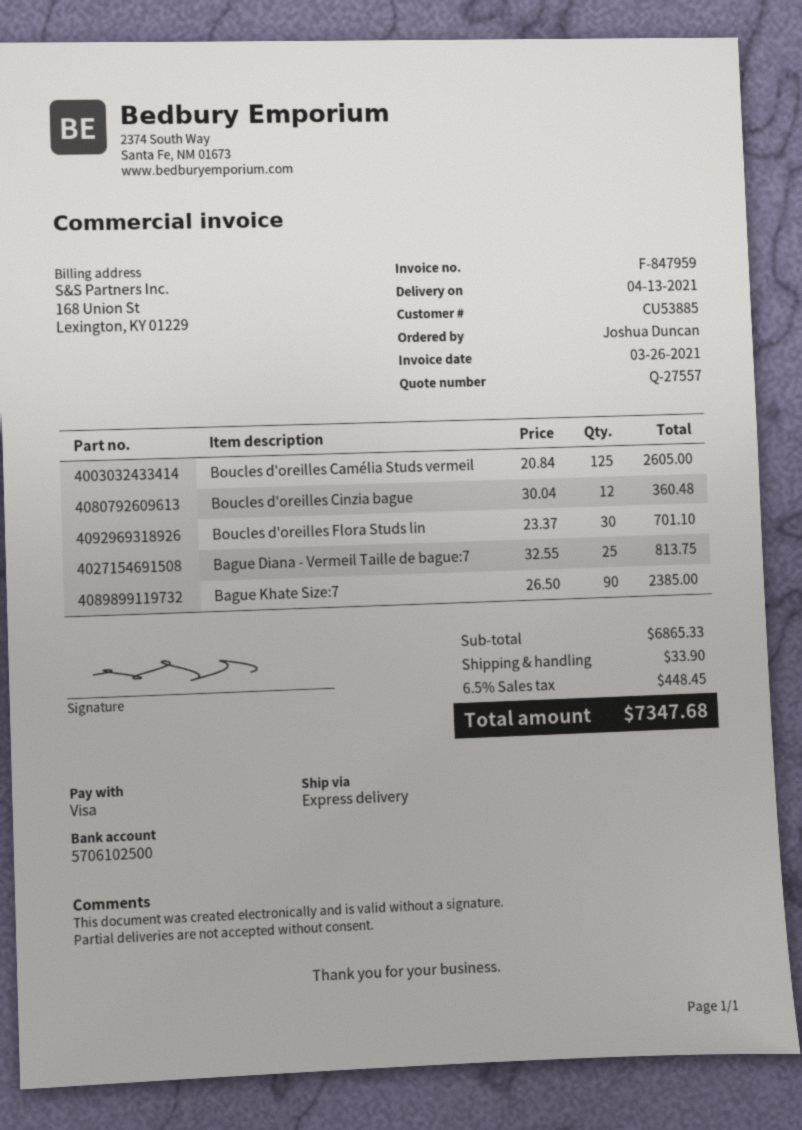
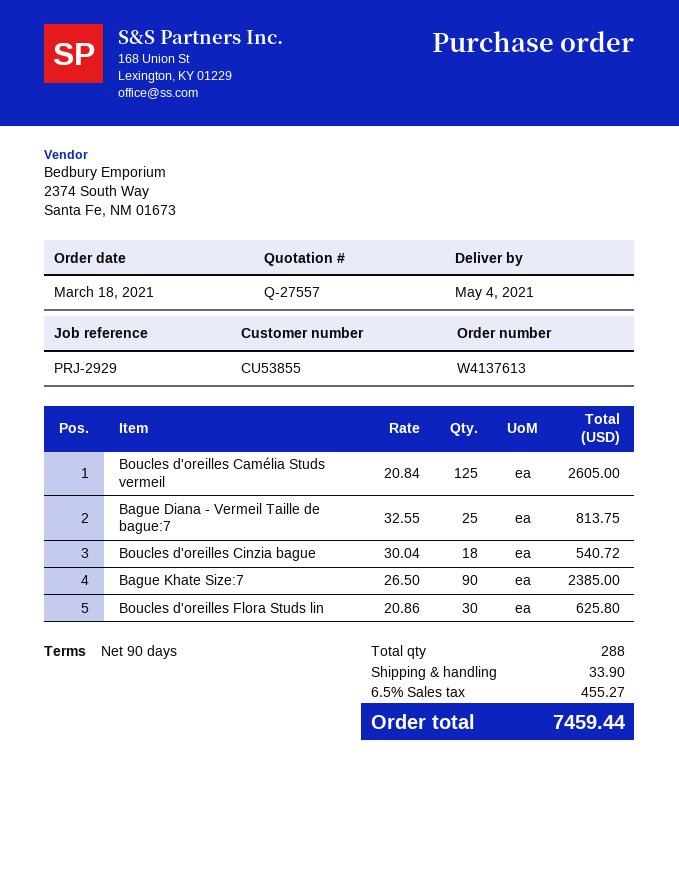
delivery date: 2021-04-13 -> 2021-05-04
customer number: CU53885 -> CU53855
Boucles d'oreilles Cinzia bague: 12 x 30.04 = 360.48 -> 18 x 30.04 = 540.72
Boucles d'oreilles Flora Studs lin: 30 x 23.37 = 701.10 -> 30 x 20.86 = 625.80
tax: 6.5% = 448.45 -> 6.5% = 455.27
total: 7347.68 -> 7459.44

